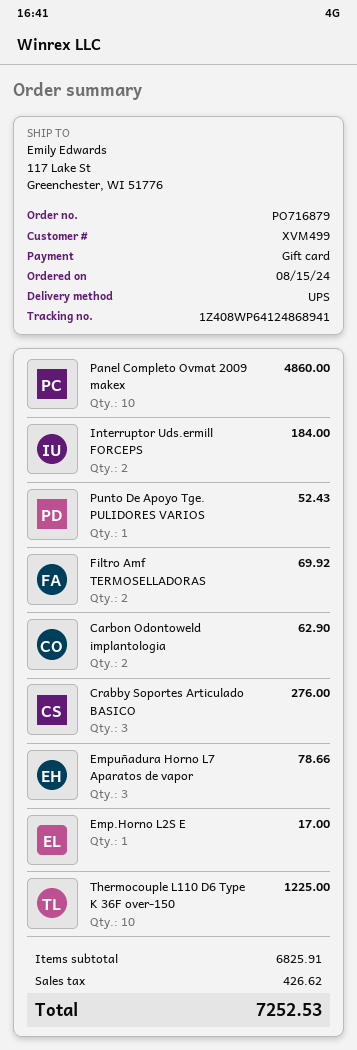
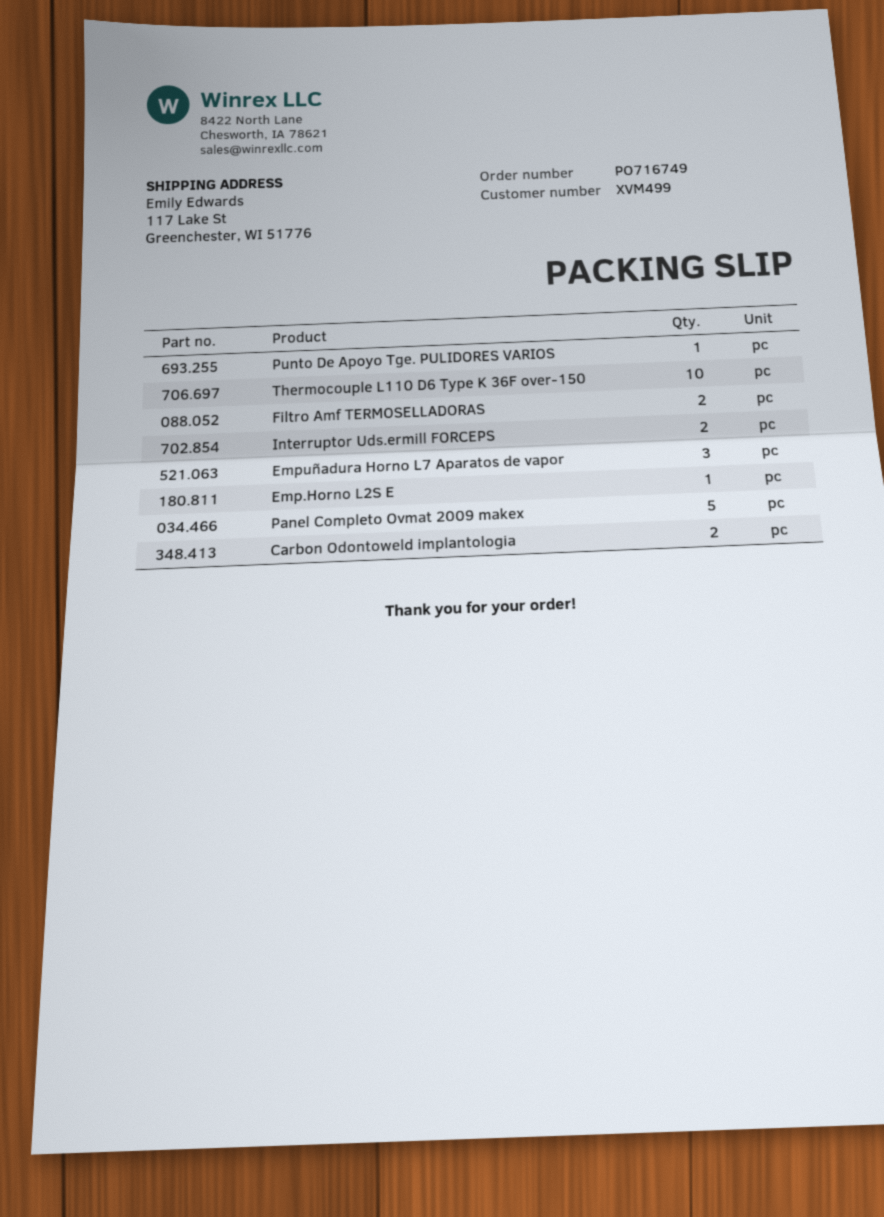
order number: PO716879 -> PO716749
Panel Completo Ovmat 2009 makex: 10 -> 5
Crabby Soportes Articulado BASICO: 3 -> none

